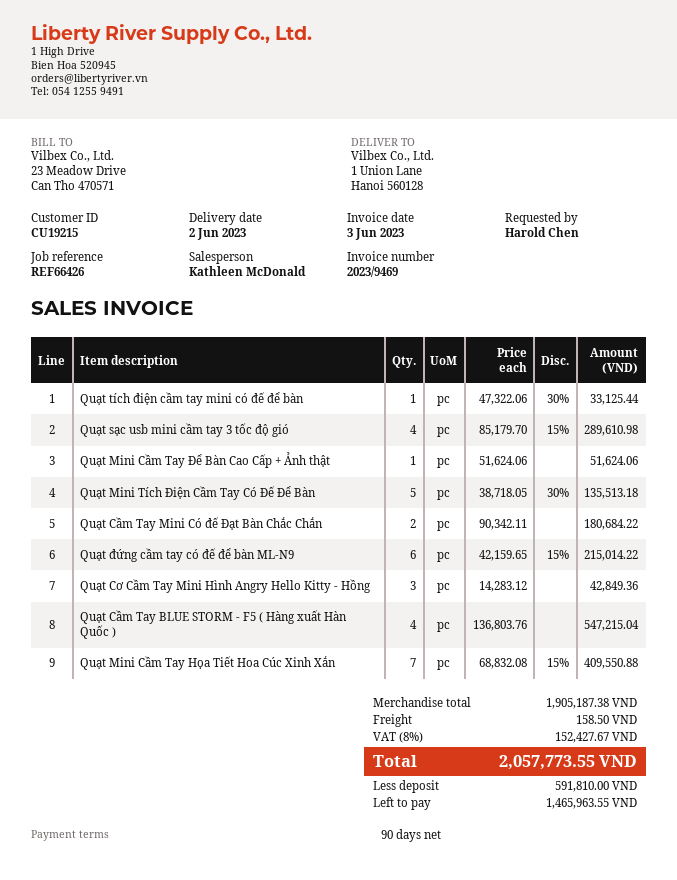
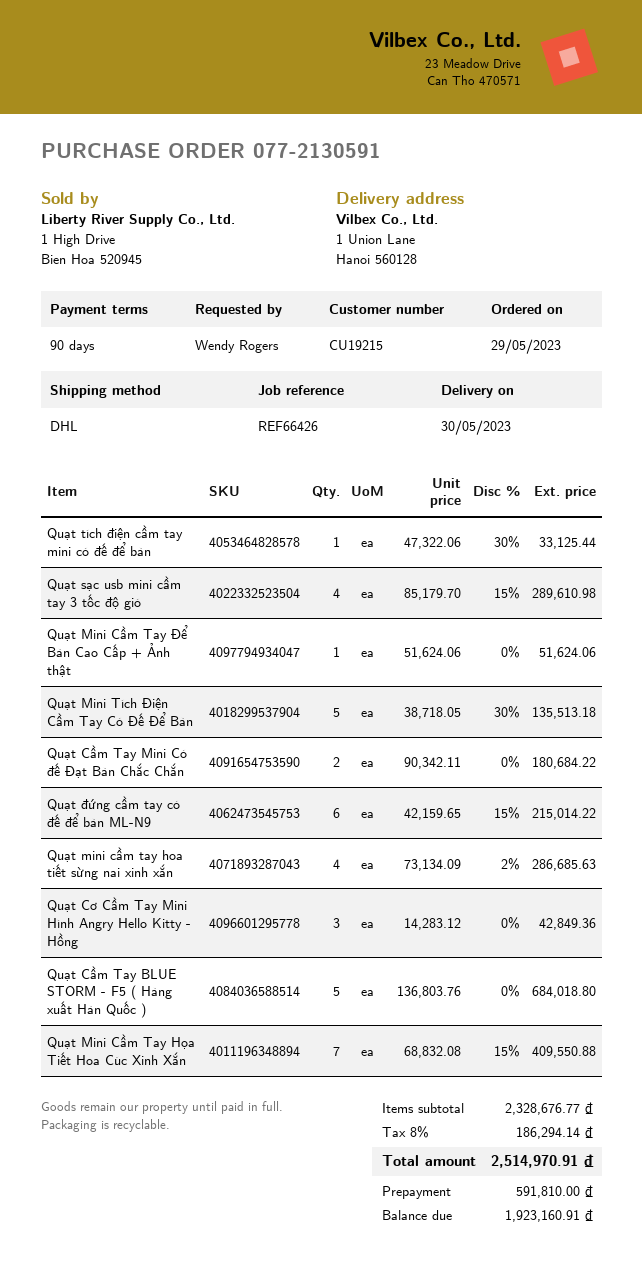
delivery date: 2023-06-02 -> 2023-05-30
ordered by: Harold Chen -> Wendy Rogers
Quạt Cầm Tay BLUE STORM - F5 ( Hàng xuất Hàn Quốc ): 4 x 136803.76 = 547215.04 -> 5 x 136803.76 = 684018.80
Quạt mini cầm tay hoa tiết sừng nai xinh xắn: none -> 4 x 73134.09 - 2% = 286685.63
subtotal: 1905187.38 -> 2328676.77
shipping: 158.50 -> none
tax: 8% = 152427.67 -> 8% = 186294.14
total: 2057773.55 -> 2514970.91
balance: 1465963.55 -> 1923160.91

